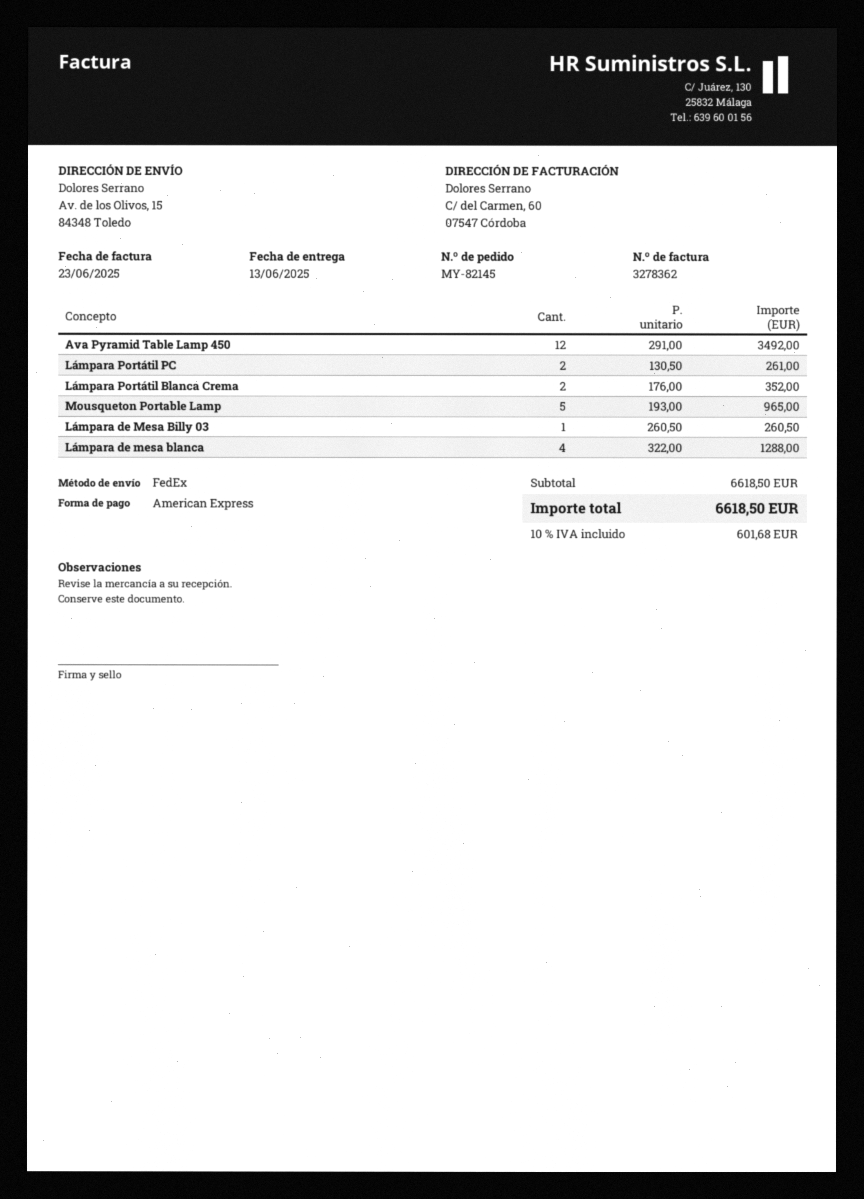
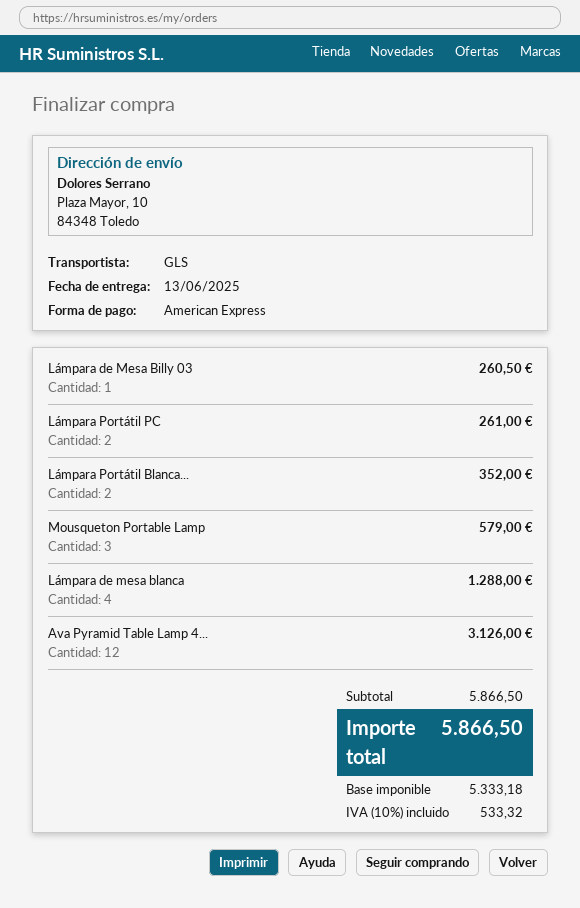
shipping method: FedEx -> GLS
ship to: Av. de los Olivos, 15, 84348 Toledo -> Plaza Mayor, 10, 84348 Toledo
Ava Pyramid Table Lamp 450: 12 for 3492.00 -> 12 for 3126.00
Mousqueton Portable Lamp: 5 for 965.00 -> 3 for 579.00
subtotal: 6618.50 -> 5866.50
tax: 10% = 601.68 -> 10% = 533.32
total: 6618.50 -> 5866.50

